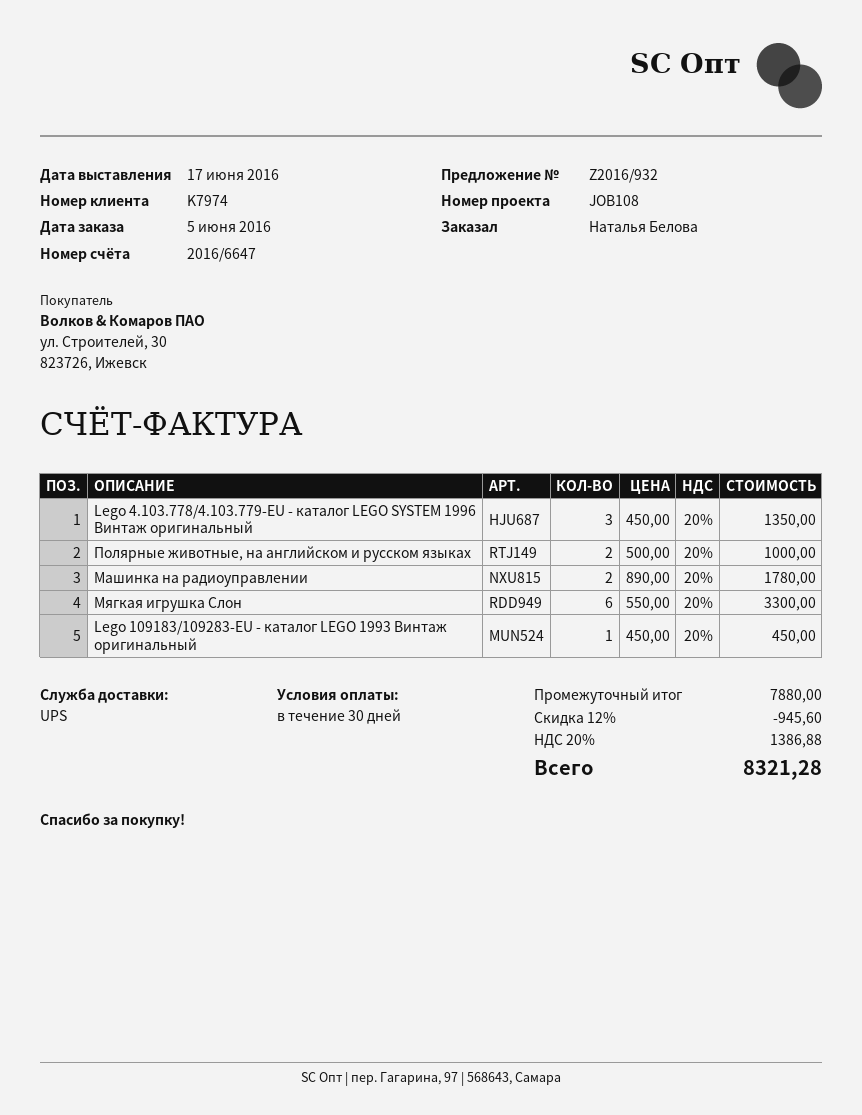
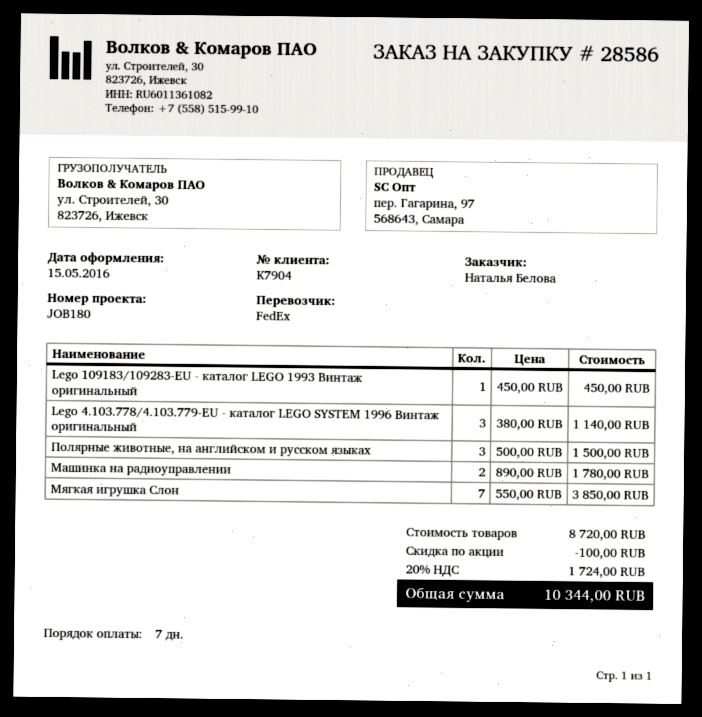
order date: 2016-06-05 -> 2016-05-15
payment terms: 30 days -> 7 days
customer number: K7974 -> K7904
reference: JOB108 -> JOB180
shipping method: UPS -> FedEx
Lego 4.103.778/4.103.779-EU - каталог LEGO SYSTEM 1996 Винтаж оригинальный: 3 x 450.00 = 1350.00 -> 3 x 380.00 = 1140.00
Полярные животные, на английском и русском языках: 2 x 500.00 = 1000.00 -> 3 x 500.00 = 1500.00
Мягкая игрушка Слон: 6 x 550.00 = 3300.00 -> 7 x 550.00 = 3850.00
subtotal: 7880.00 -> 8720.00
discount: 945.60 -> 100.00
tax: 20% = 1386.88 -> 20% = 1724.00
total: 8321.28 -> 10344.00

